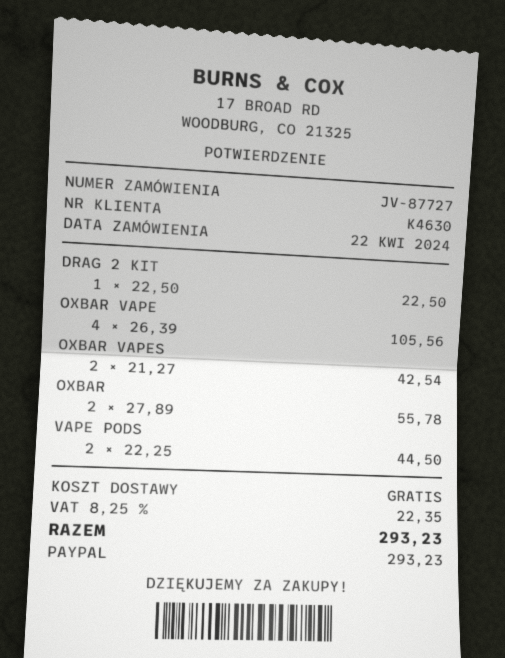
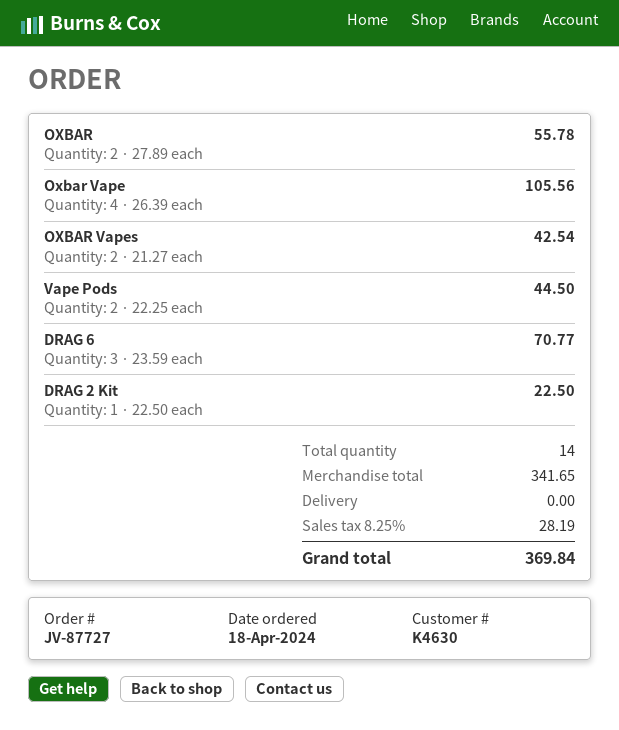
order date: 2024-04-22 -> 2024-04-18
DRAG 6: none -> 3 x 23.59 = 70.77
tax: 8.25% = 22.35 -> 8.25% = 28.19
total: 293.23 -> 369.84

